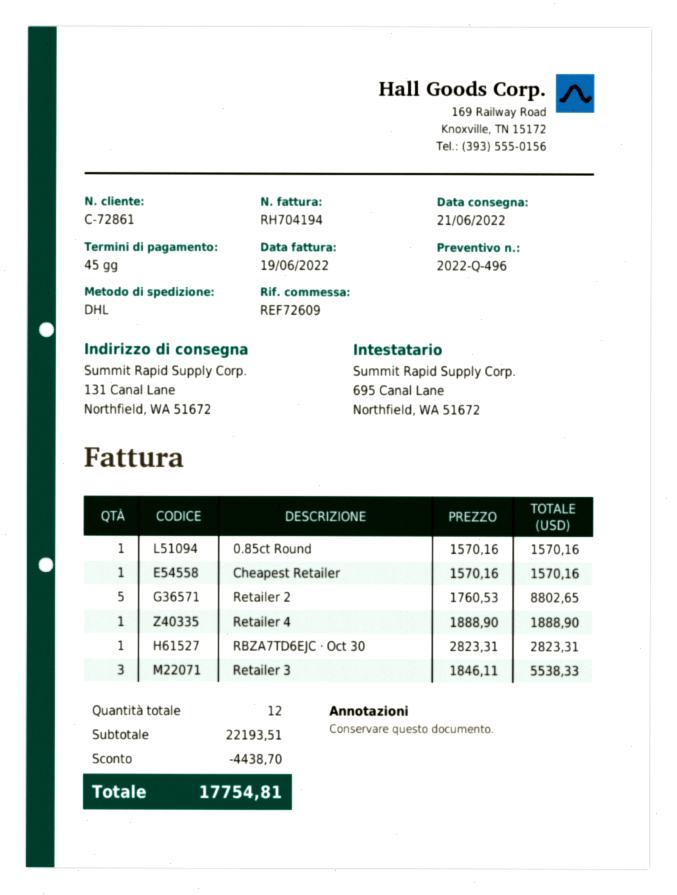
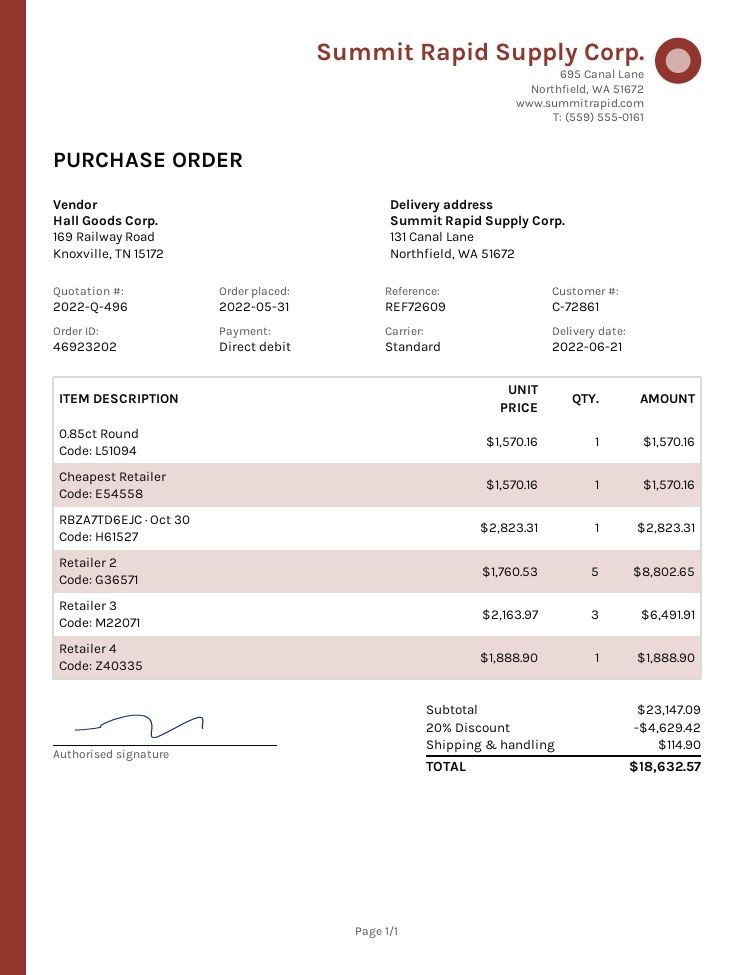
shipping method: DHL -> standard
Retailer 3: 3 x 1846.11 = 5538.33 -> 3 x 2163.97 = 6491.91
subtotal: 22193.51 -> 23147.09
discount: 4438.70 -> 4629.42
shipping: none -> 114.90
total: 17754.81 -> 18632.57

